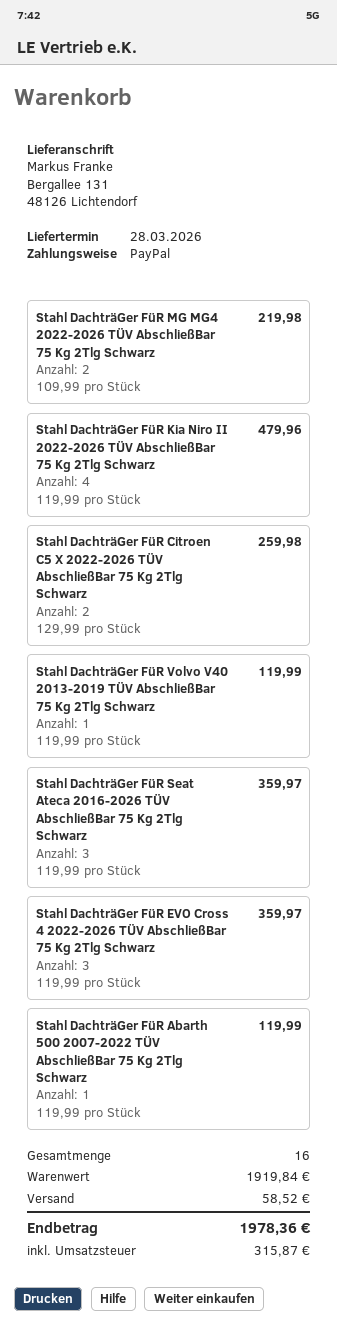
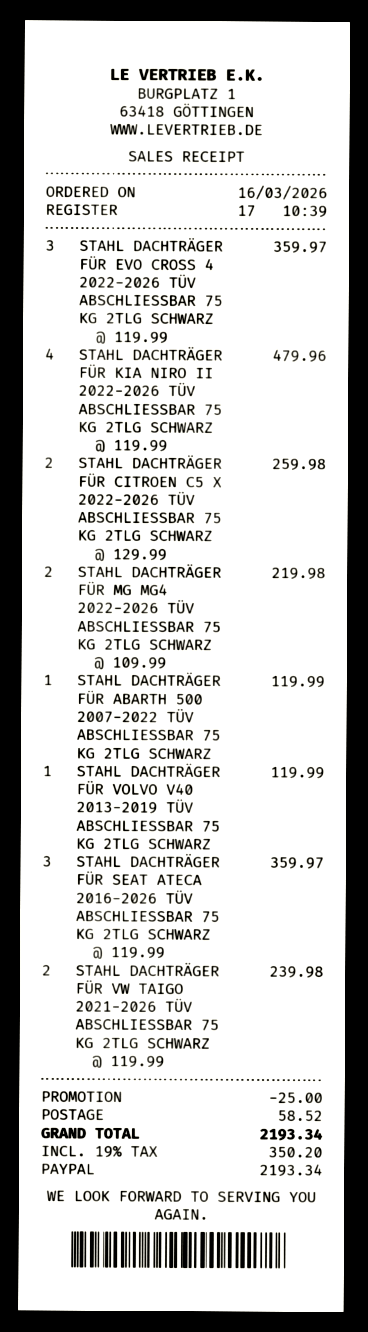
STAHL DACHTRÄGER FÜR VW TAIGO 2021-2026 TÜV ABSCHLIESSBAR 75 KG 2TLG SCHWARZ: none -> 2 x 119.99 = 239.98
discount: none -> 25.00
tax: 315.87 -> 350.20
total: 1978.36 -> 2193.34

